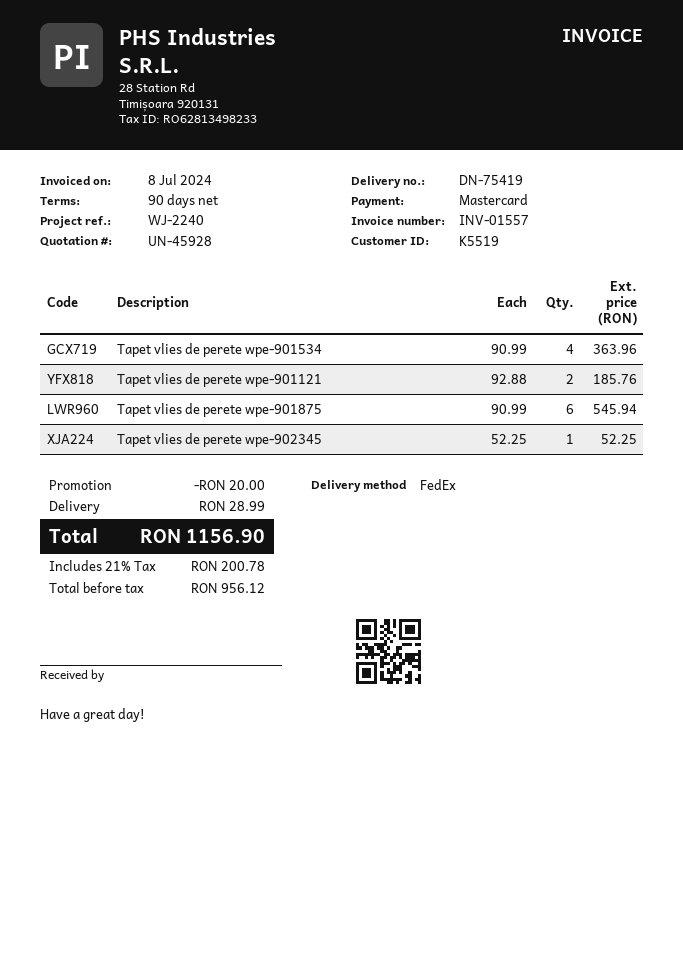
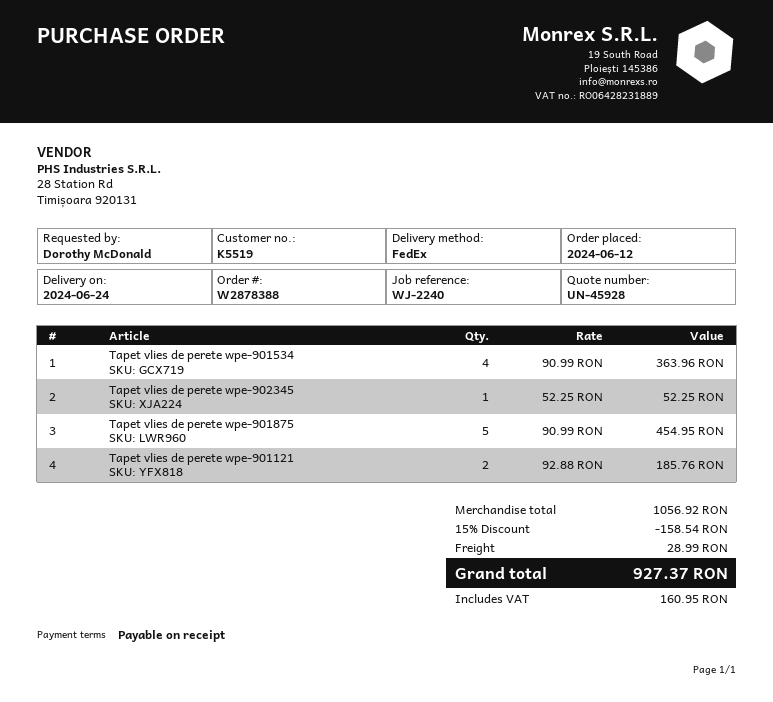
payment terms: 90 days -> on receipt
Tapet vlies de perete wpe-901875: 6 x 90.99 = 545.94 -> 5 x 90.99 = 454.95
discount: 20.00 -> 158.54
tax: 200.78 -> 160.95
total: 1156.90 -> 927.37

